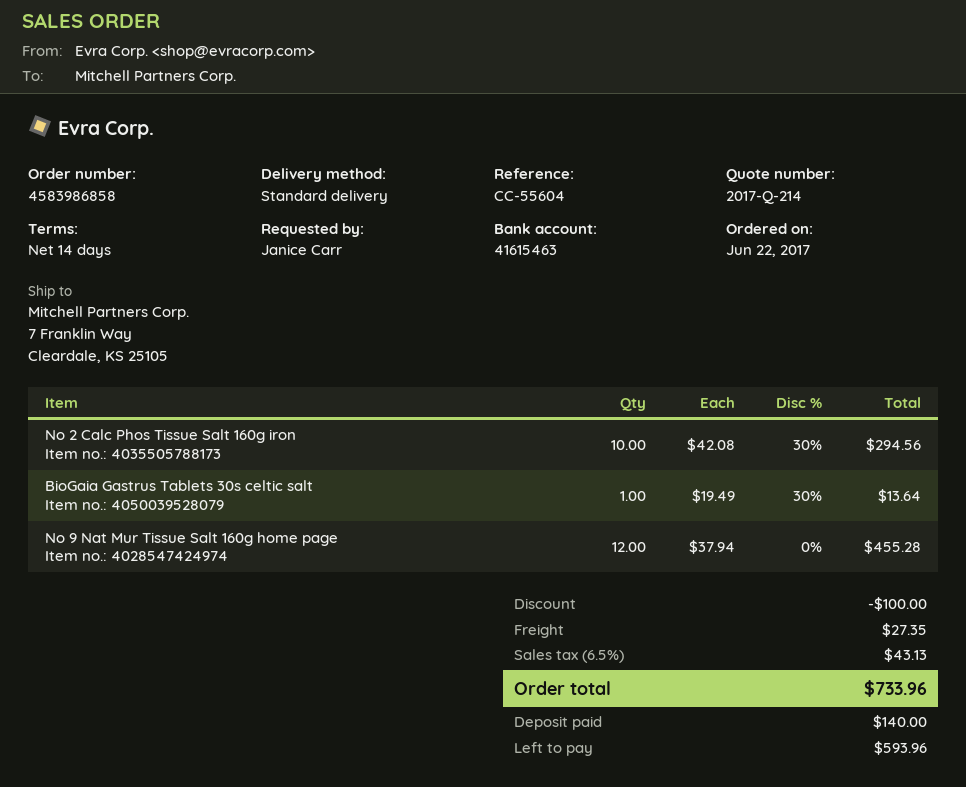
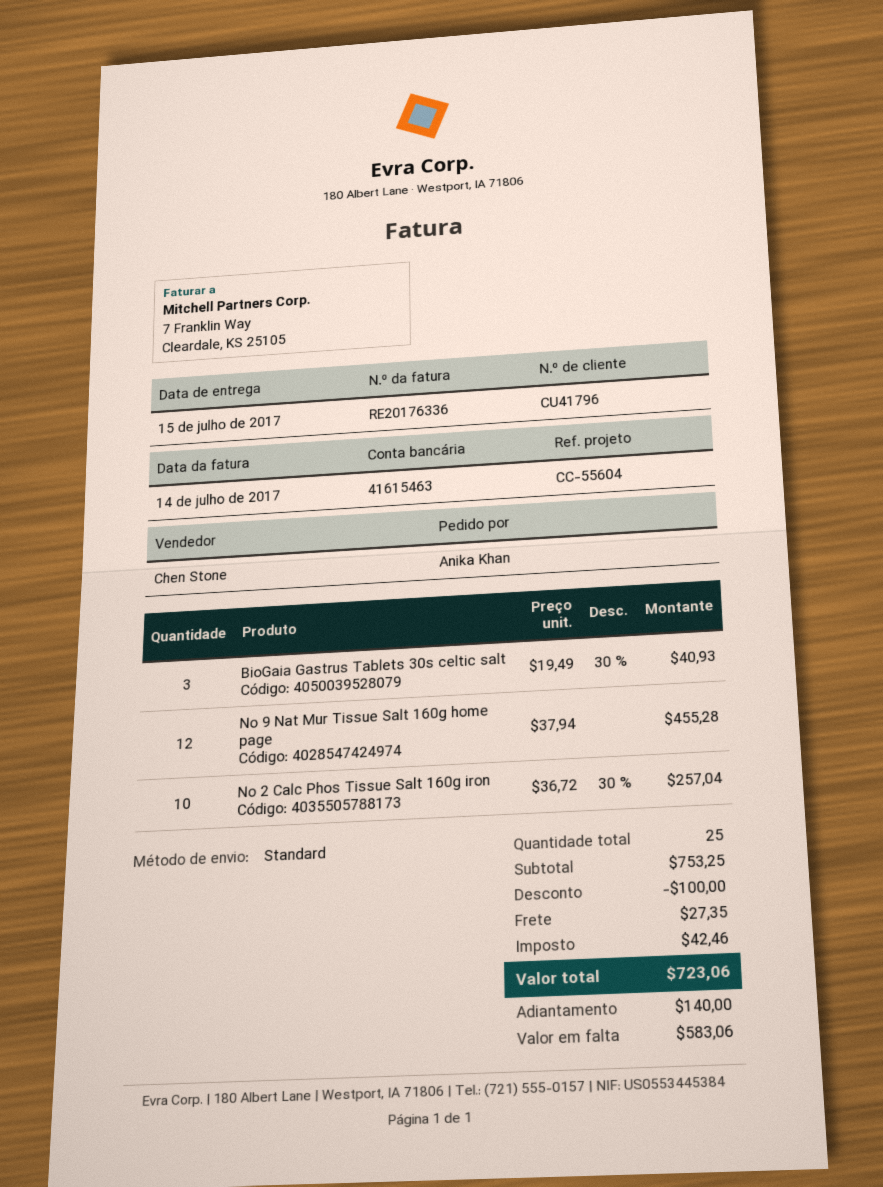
ordered by: Janice Carr -> Anika Khan
No 2 Calc Phos Tissue Salt 160g iron: 10 x 42.08 - 30% = 294.56 -> 10 x 36.72 - 30% = 257.04
BioGaia Gastrus Tablets 30s celtic salt: 1 x 19.49 - 30% = 13.64 -> 3 x 19.49 - 30% = 40.93
tax: 43.13 -> 42.46
total: 733.96 -> 723.06
balance: 593.96 -> 583.06

